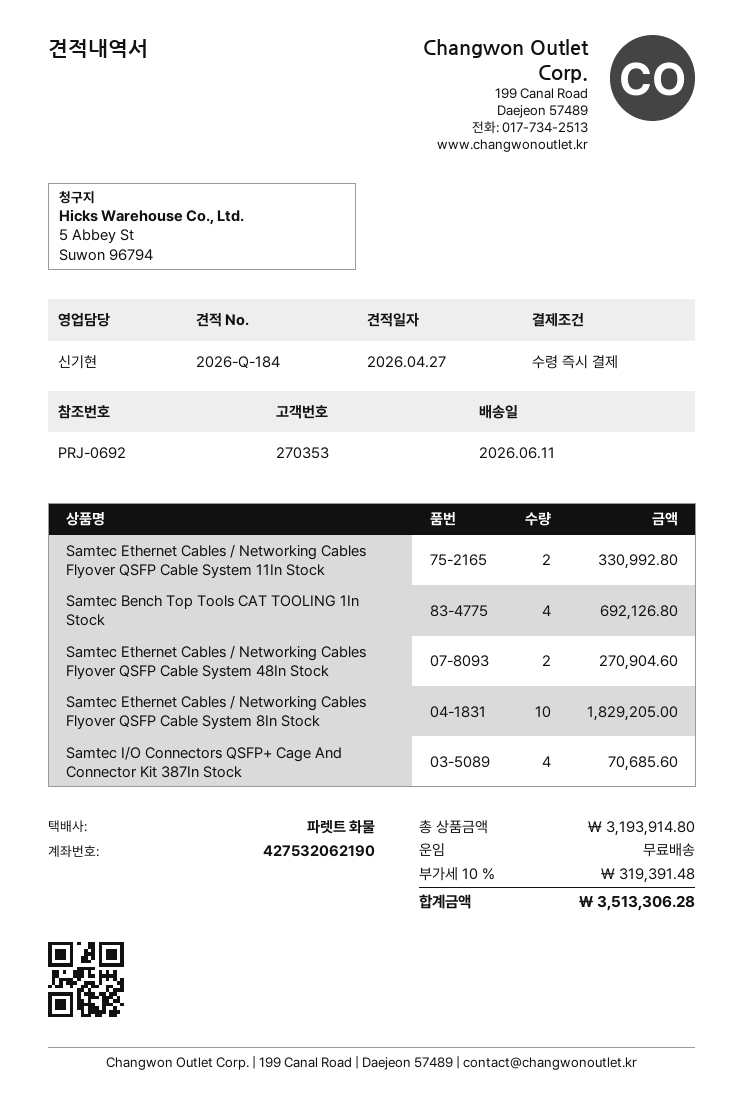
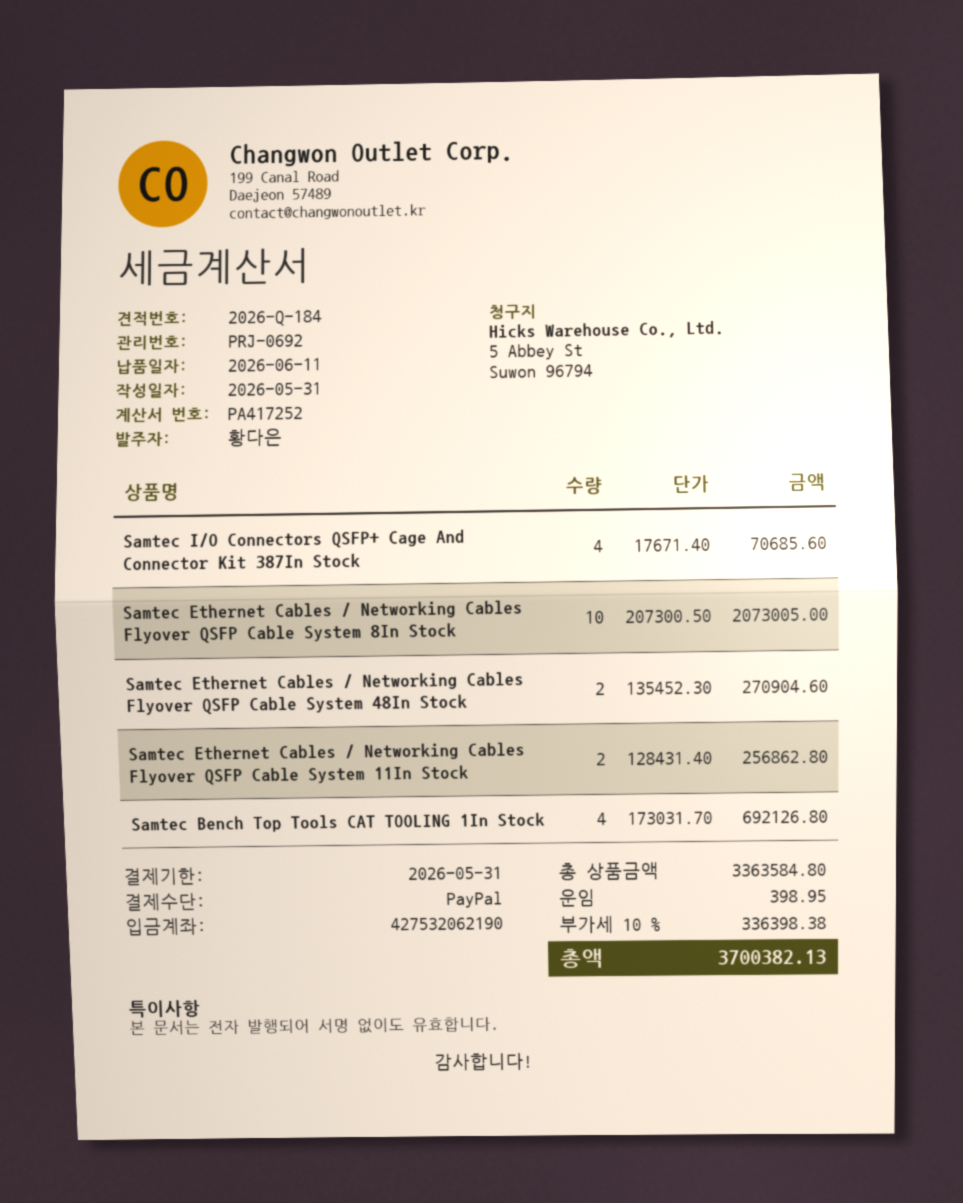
Samtec Ethernet Cables / Networking Cables Flyover QSFP Cable System 11In Stock: 2 for 330992.80 -> 2 for 256862.80
Samtec Ethernet Cables / Networking Cables Flyover QSFP Cable System 8In Stock: 10 for 1829205.00 -> 10 for 2073005.00
subtotal: 3193914.80 -> 3363584.80
shipping: 0.00 -> 398.95
tax: 10% = 319391.48 -> 10% = 336398.38
total: 3513306.28 -> 3700382.13

